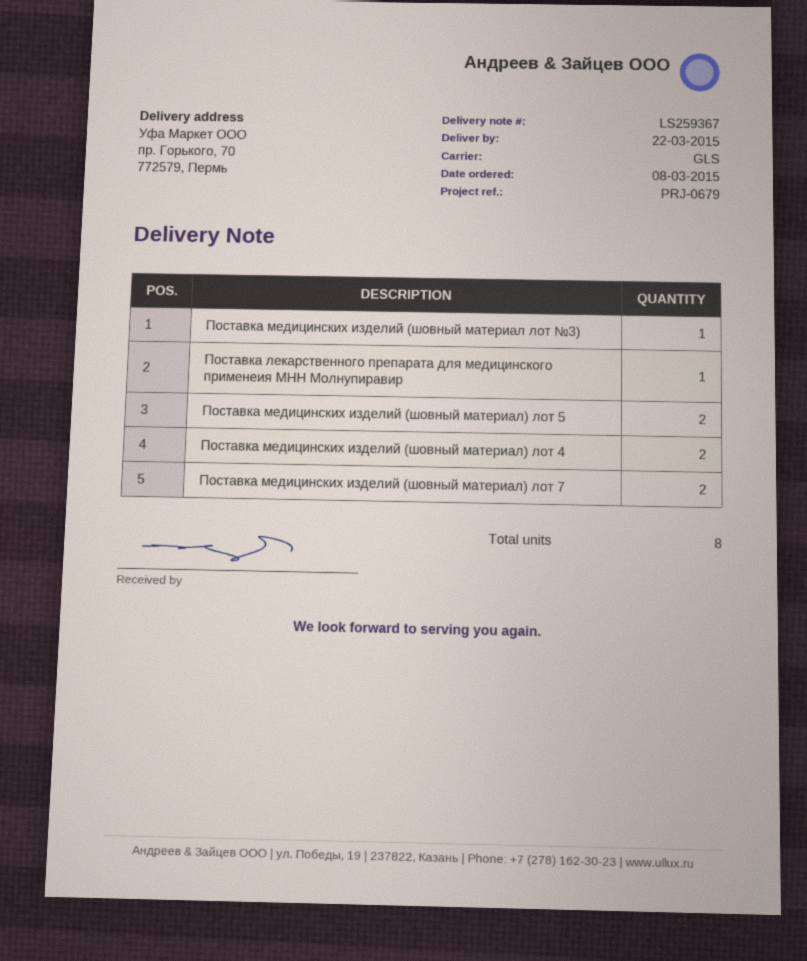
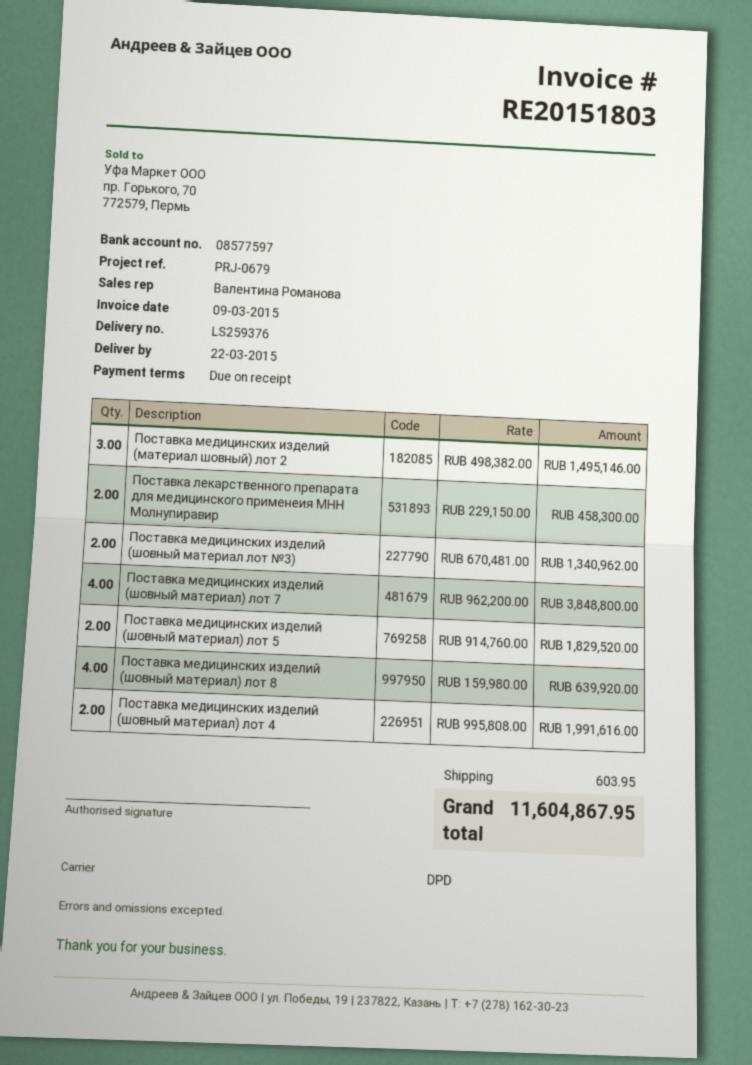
delivery note number: LS259367 -> LS259376
shipping method: GLS -> DPD
Поставка медицинских изделий (шовный материал лот №3): 1 -> 2
Поставка лекарственного препарата для медицинского применеия МНН Молнупиравир: 1 -> 2
Поставка медицинских изделий (шовный материал) лот 7: 2 -> 4
Поставка медицинских изделий (материал шовный) лот 2: none -> 3
Поставка медицинских изделий (шовный материал) лот 8: none -> 4

